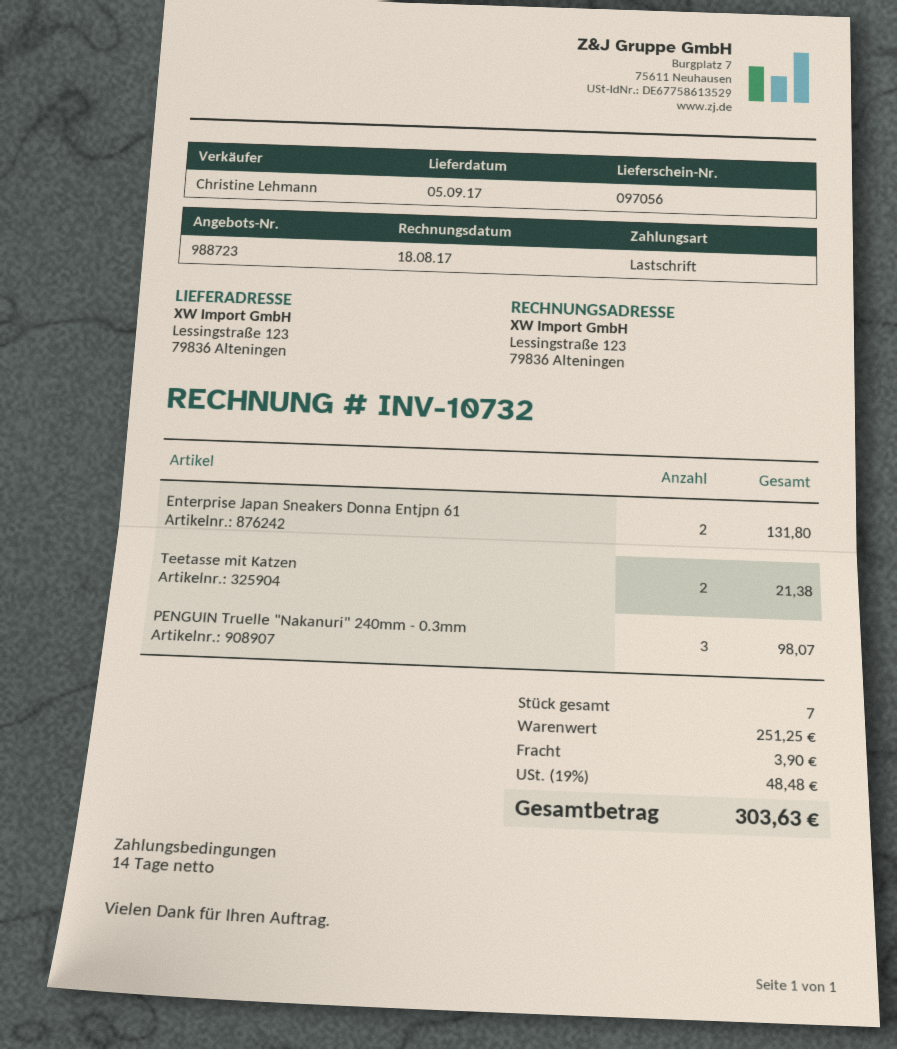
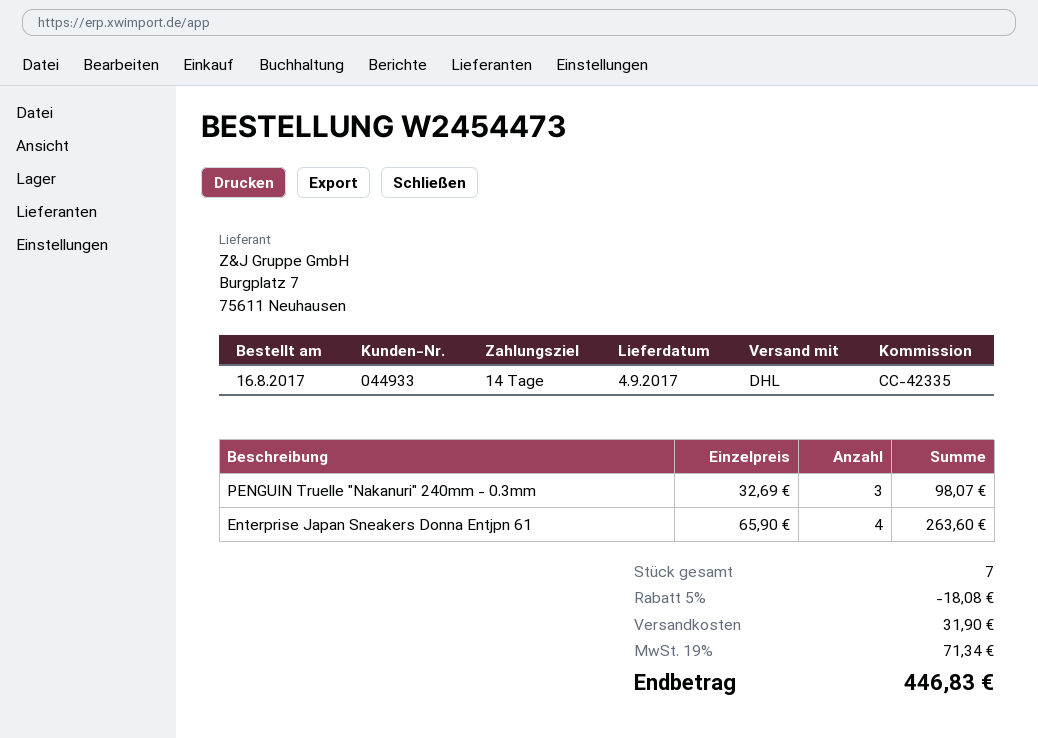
delivery date: 2017-09-05 -> 2017-09-04
Enterprise Japan Sneakers Donna Entjpn 61: 2 for 131.80 -> 4 for 263.60
Teetasse mit Katzen: 2 for 21.38 -> none
discount: none -> 5% = 18.08
shipping: 3.90 -> 31.90
tax: 19% = 48.48 -> 19% = 71.34
total: 303.63 -> 446.83

